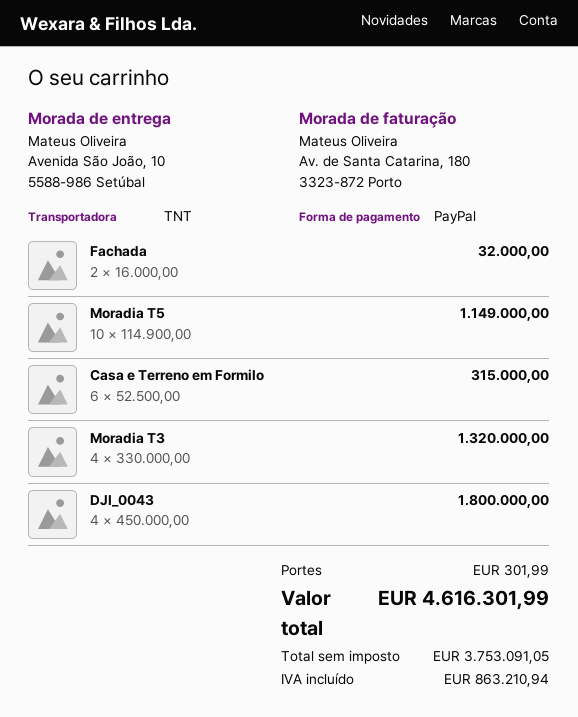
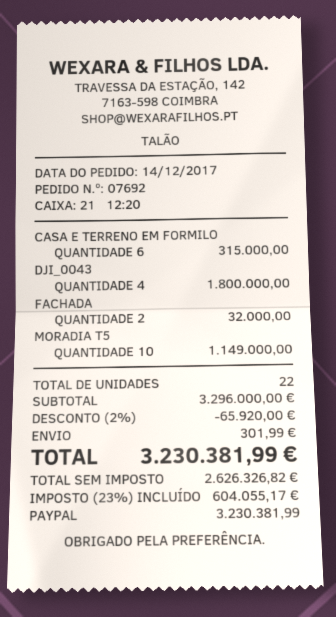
Moradia T3: 4 for 1320000.00 -> none
discount: none -> 2% = 65920.00
net: 3753091.05 -> 2626326.82
tax: 863210.94 -> 604055.17
total: 4616301.99 -> 3230381.99

